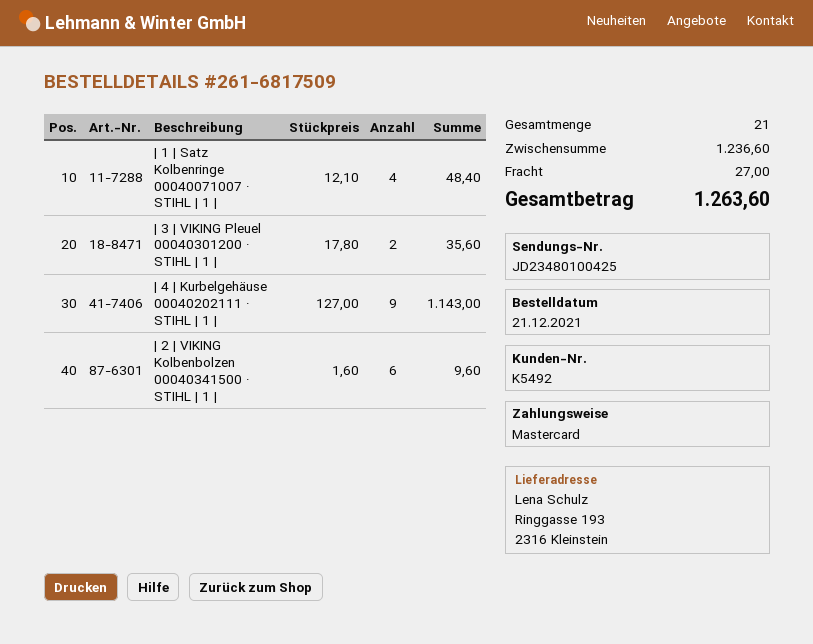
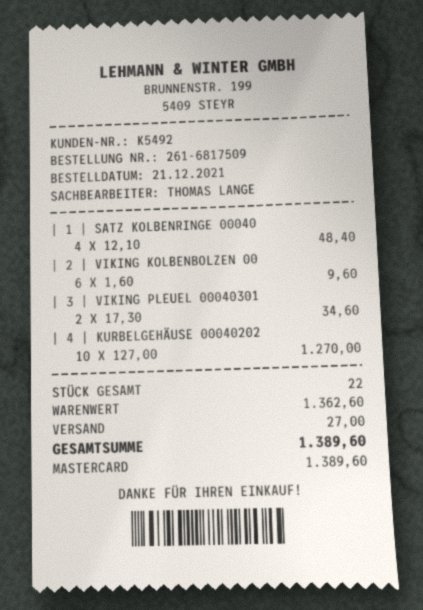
| 3 | VIKING Pleuel 00040301200 · STIHL | 1 |: 2 x 17.80 = 35.60 -> 2 x 17.30 = 34.60
| 4 | Kurbelgehäuse 00040202111 · STIHL | 1 |: 9 x 127.00 = 1143.00 -> 10 x 127.00 = 1270.00
total quantity: 21 -> 22
subtotal: 1236.60 -> 1362.60
total: 1263.60 -> 1389.60

